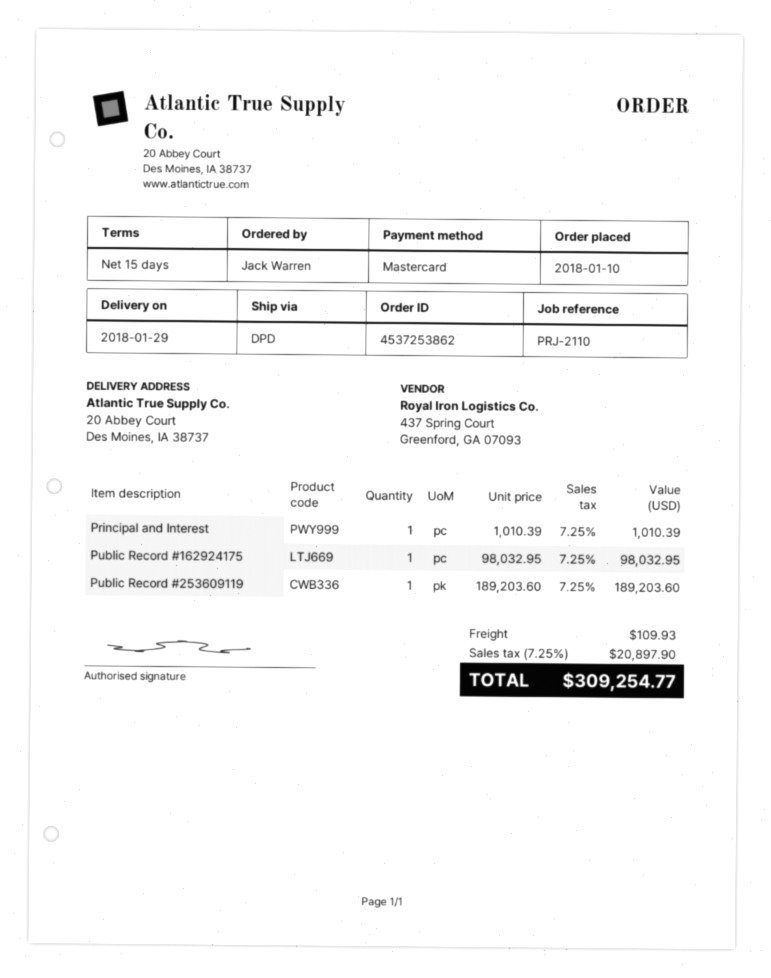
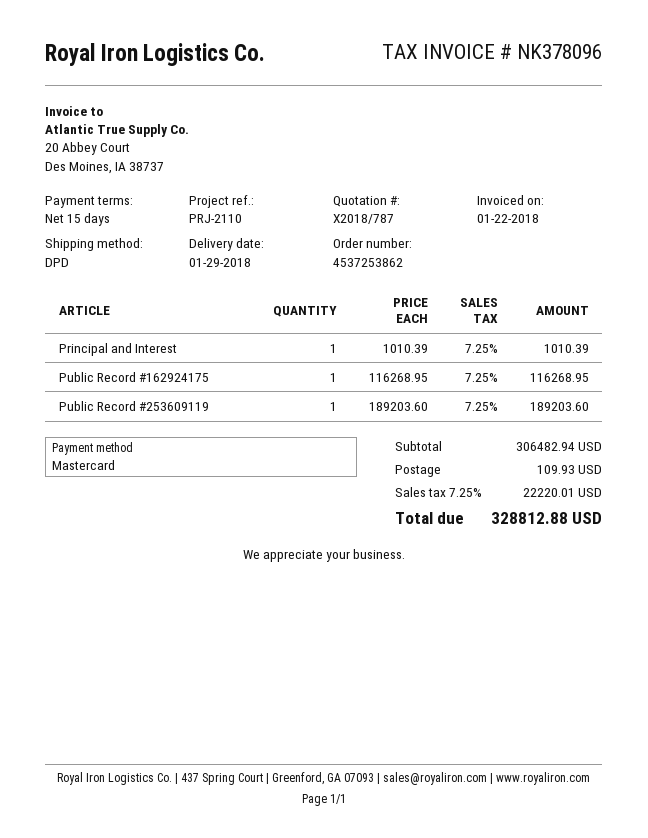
Public Record #162924175: 1 x 98032.95 = 98032.95 -> 1 x 116268.95 = 116268.95
tax: 7.25% = 20897.90 -> 7.25% = 22220.01
total: 309254.77 -> 328812.88

